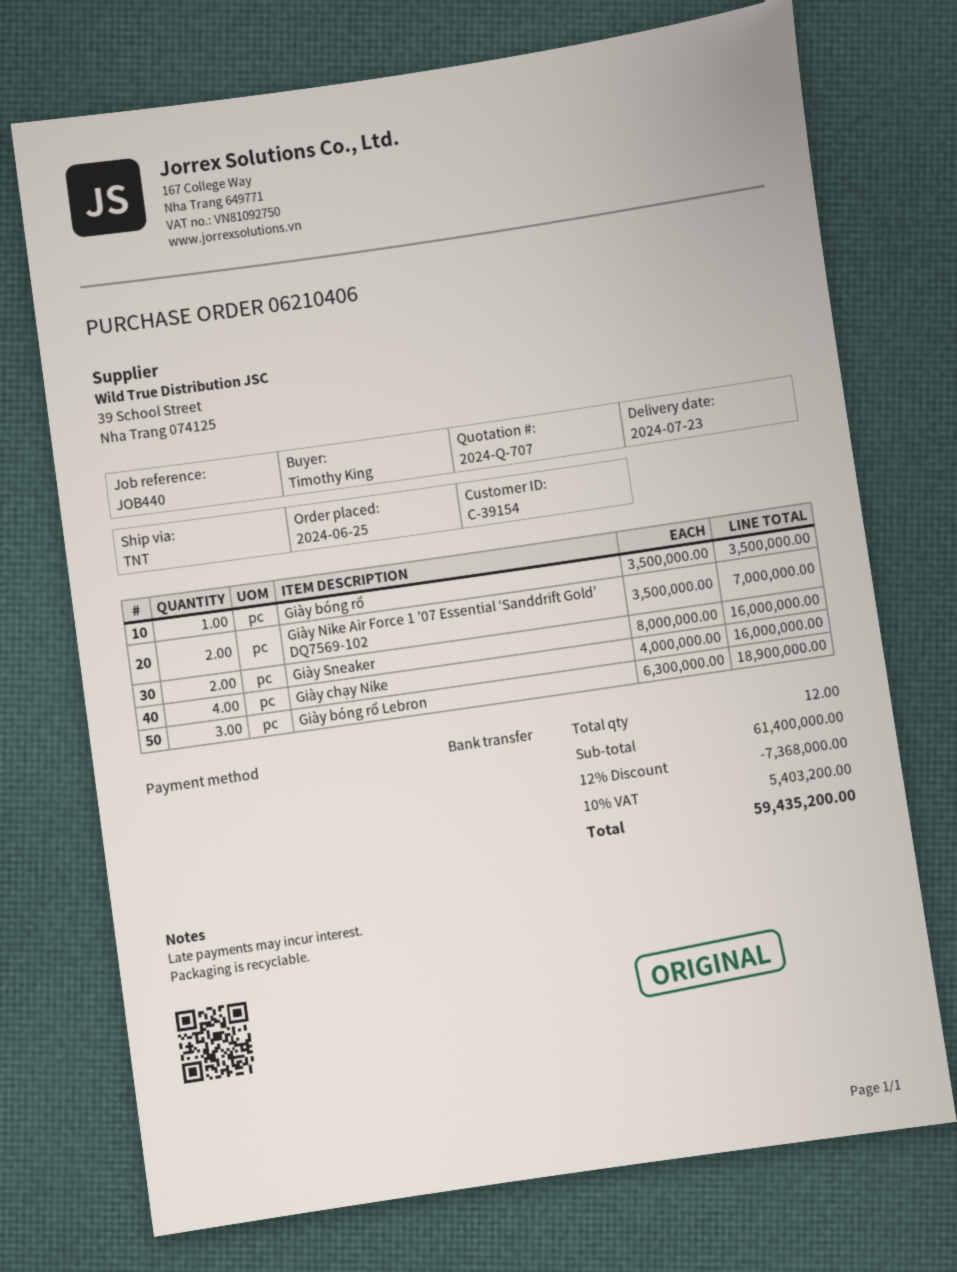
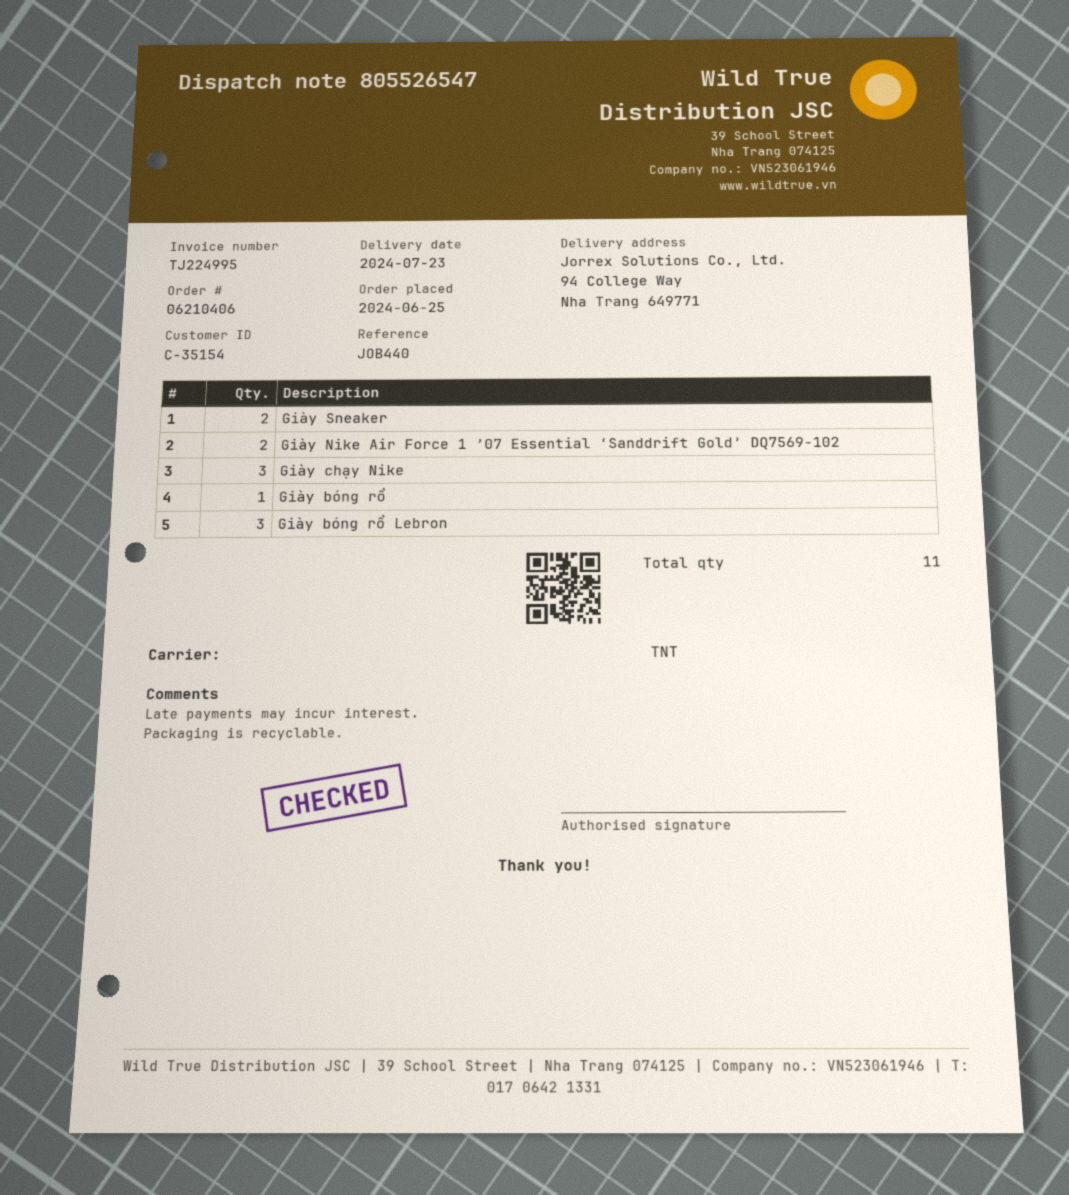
customer number: C-39154 -> C-35154
Giày chạy Nike: 4 -> 3
total quantity: 12 -> 11

